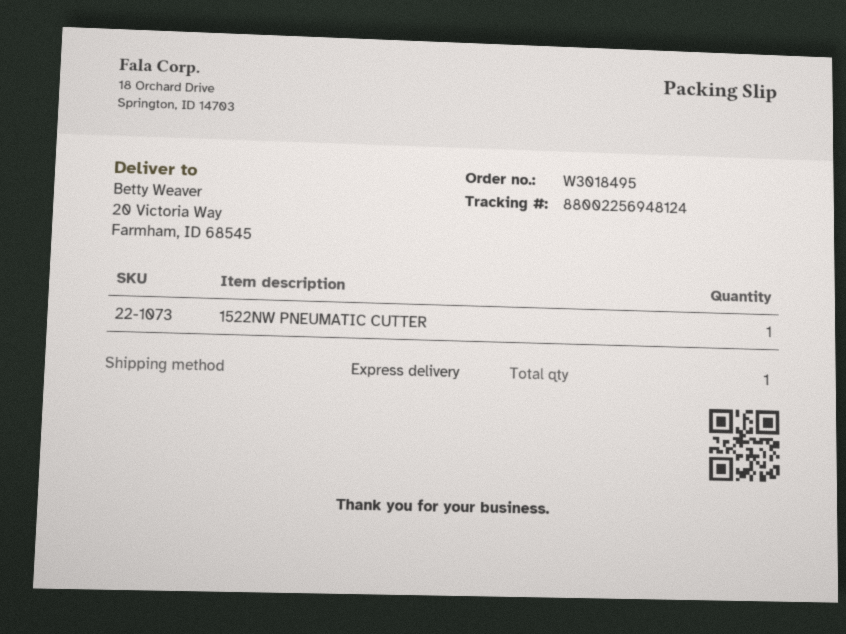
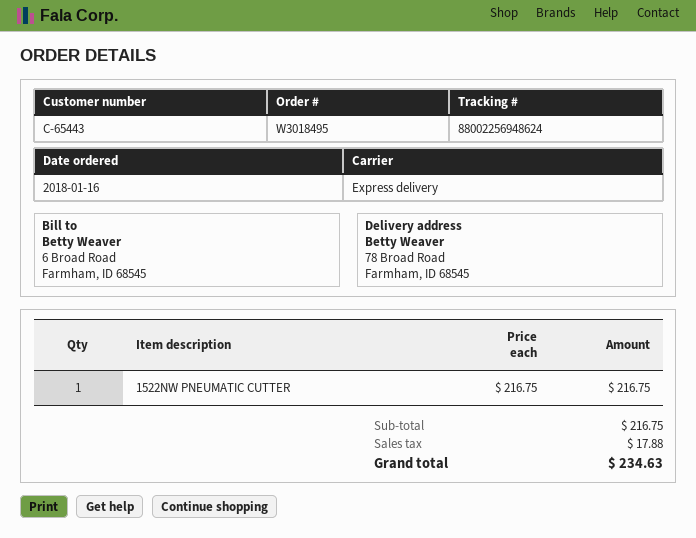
tracking number: 88002256948124 -> 88002256948624
ship to: 20 Victoria Way, Farmham, ID 68545 -> 78 Broad Road, Farmham, ID 68545

